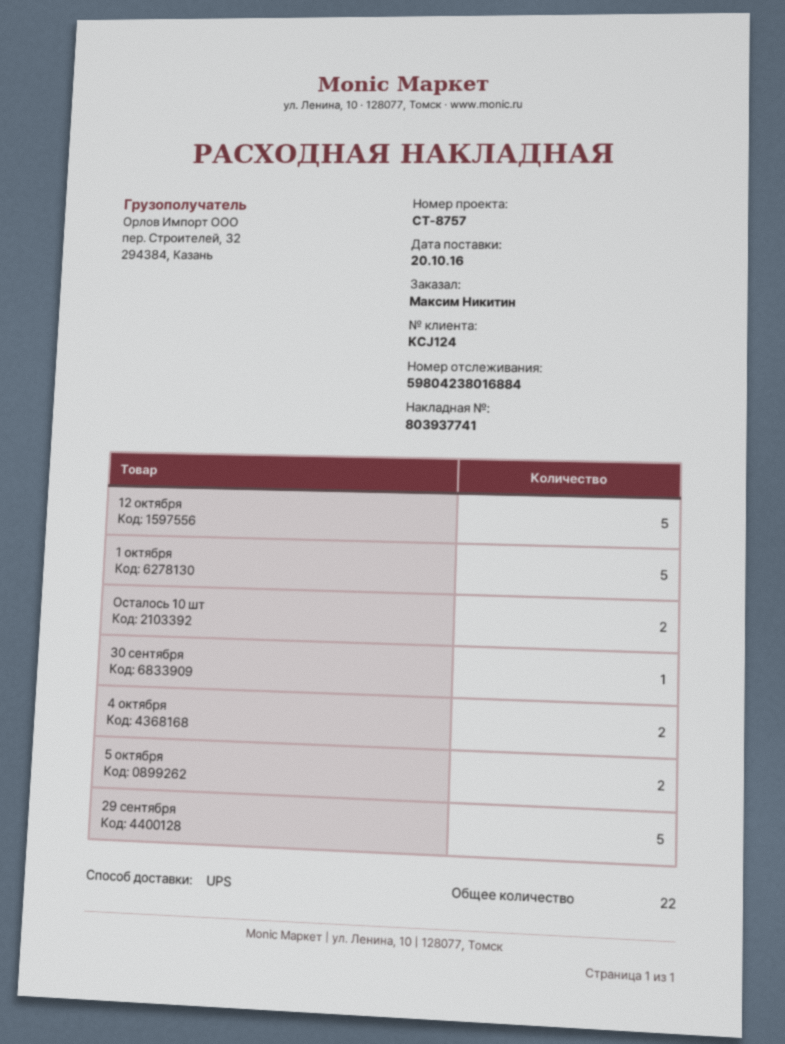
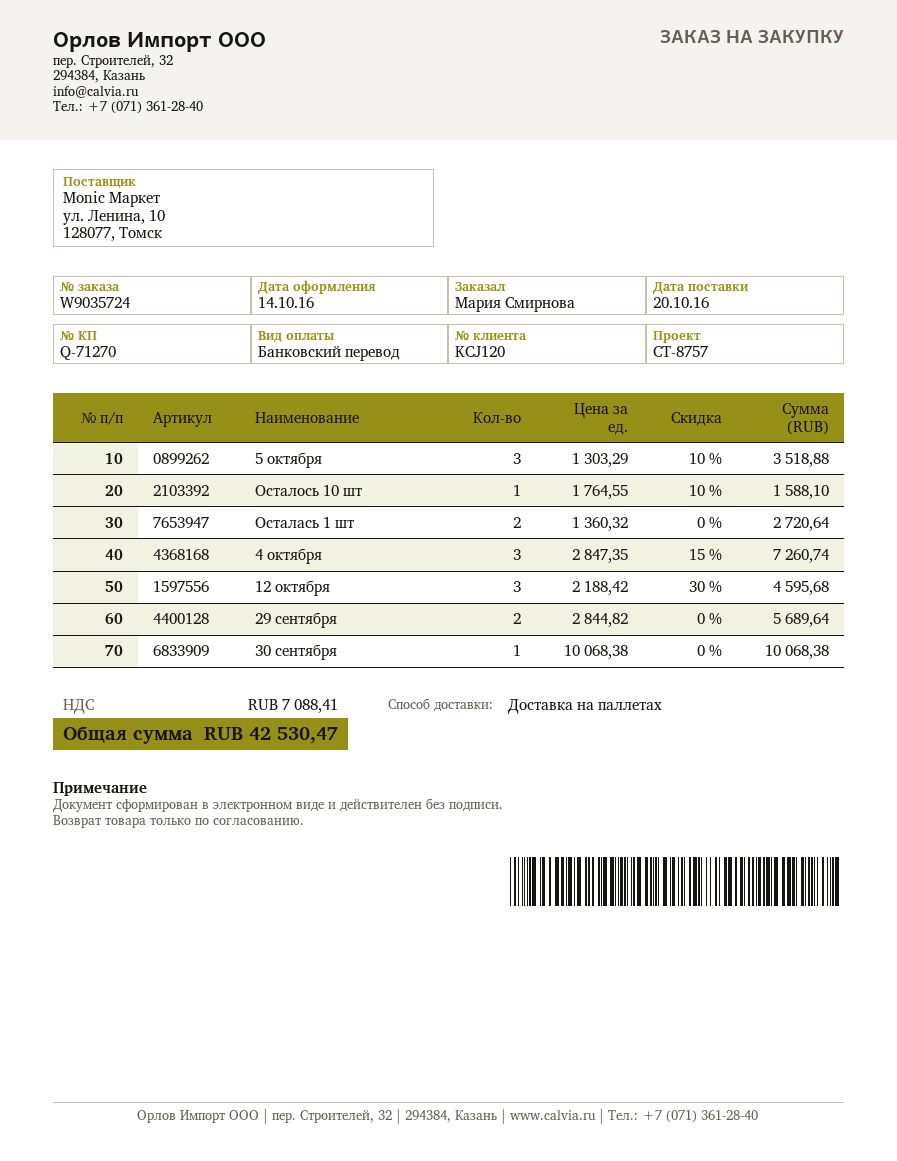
customer number: KCJ124 -> KCJ120
ordered by: Максим Никитин -> Мария Смирнова
shipping method: UPS -> pallet freight
12 октября: 5 -> 3
1 октября: 5 -> none
Осталось 10 шт: 2 -> 1
4 октября: 2 -> 3
5 октября: 2 -> 3
29 сентября: 5 -> 2
Осталась 1 шт: none -> 2

